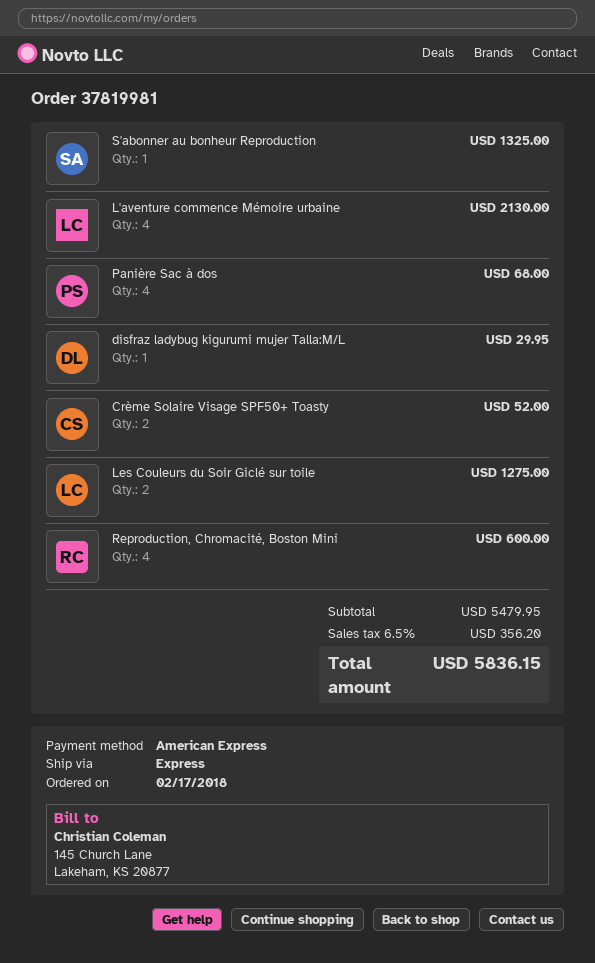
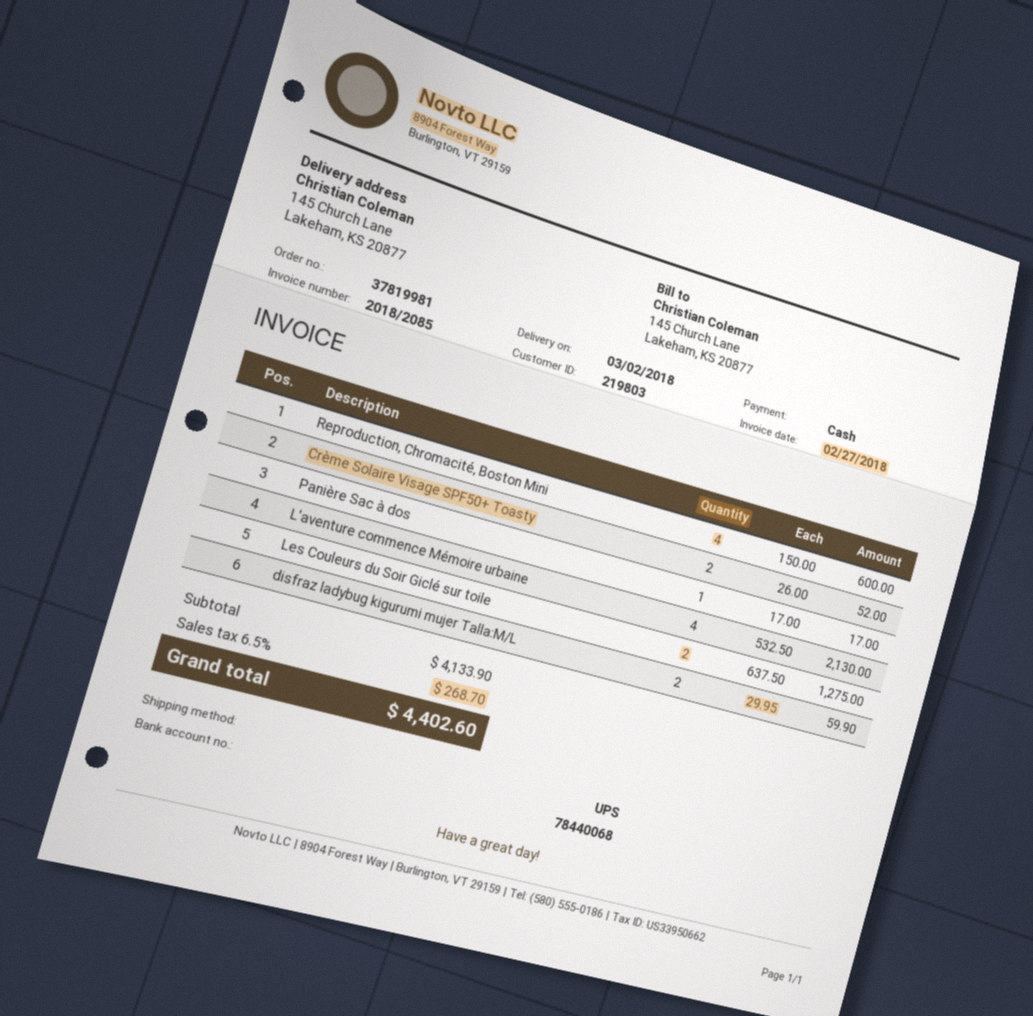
payment method: American Express -> cash
shipping method: express -> UPS
S'abonner au bonheur Reproduction: 1 for 1325.00 -> none
Panière Sac à dos: 4 for 68.00 -> 1 for 17.00
disfraz ladybug kigurumi mujer Talla:M/L: 1 for 29.95 -> 2 for 59.90
subtotal: 5479.95 -> 4133.90
tax: 6.5% = 356.20 -> 6.5% = 268.70
total: 5836.15 -> 4402.60

